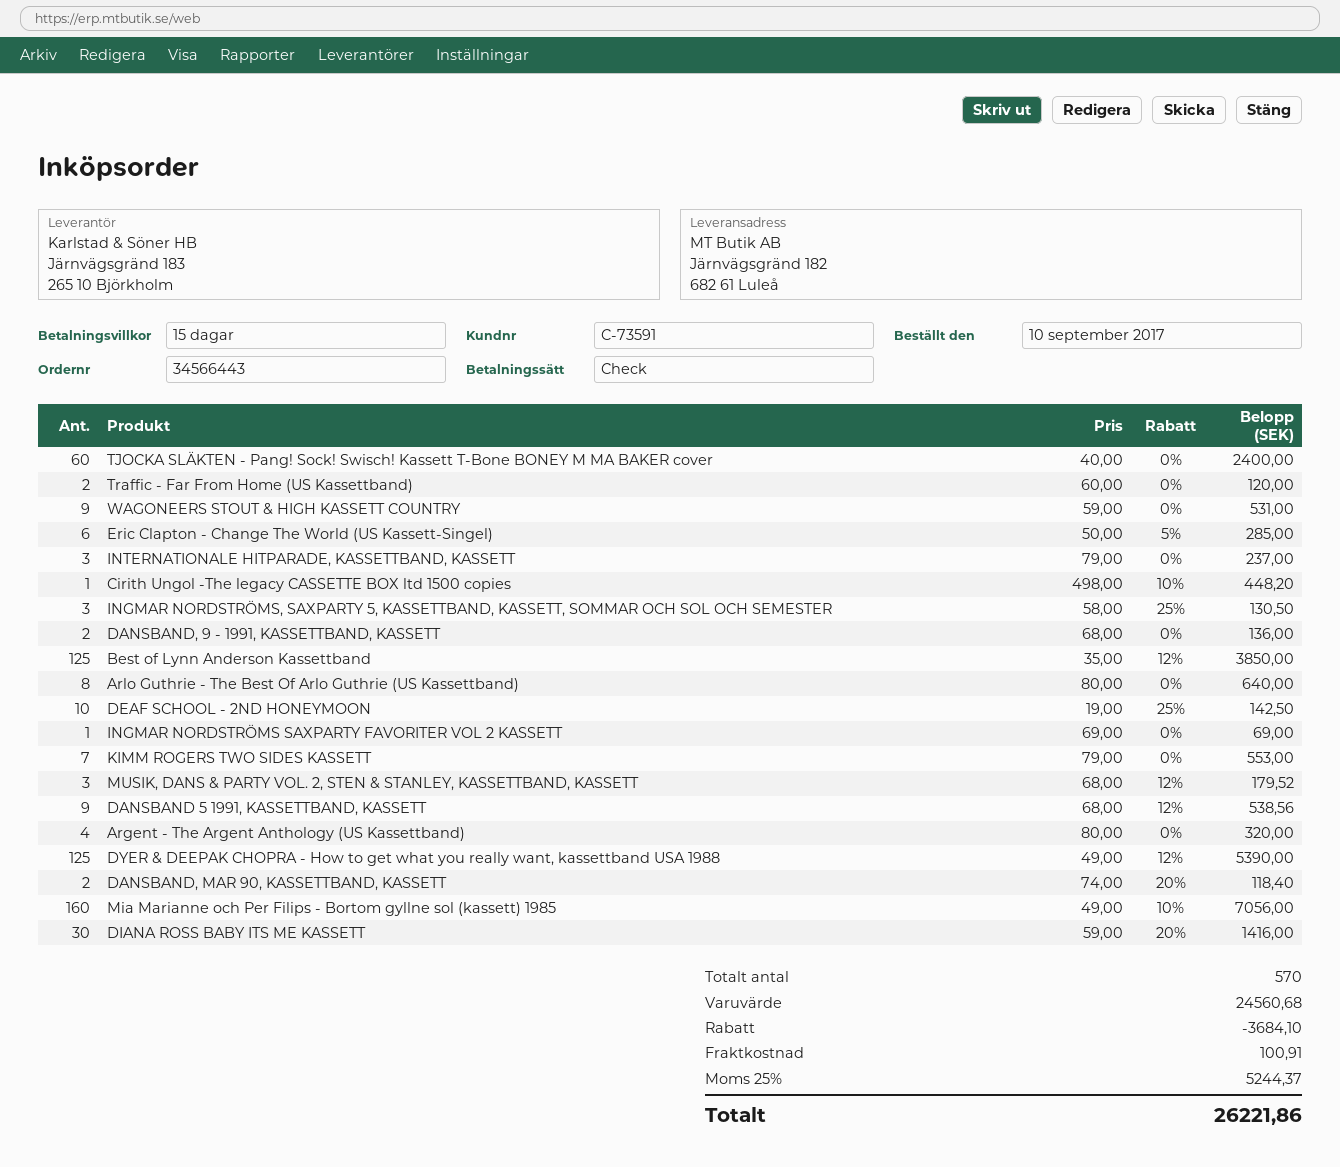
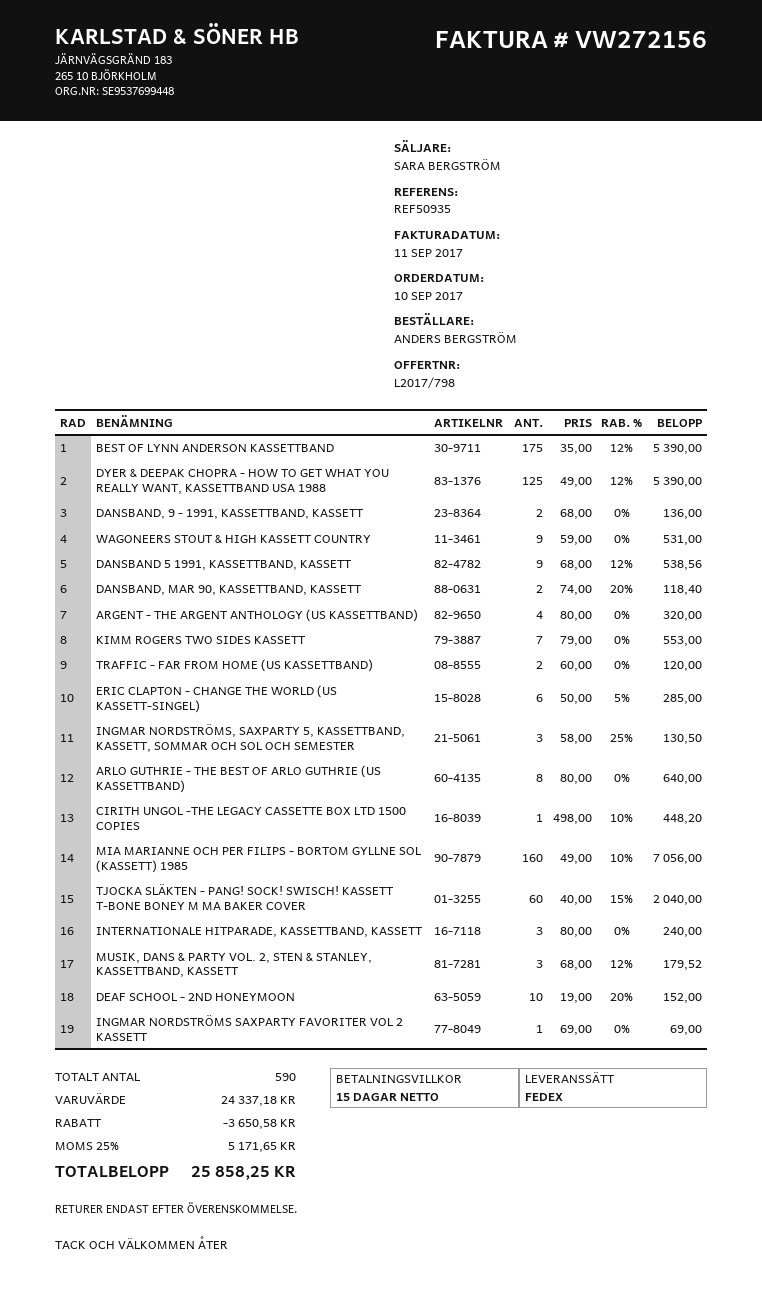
TJOCKA SLÄKTEN - Pang! Sock! Swisch! Kassett T-Bone BONEY M MA BAKER cover: 60 x 40.00 = 2400.00 -> 60 x 40.00 - 15% = 2040.00
INTERNATIONALE HITPARADE, KASSETTBAND, KASSETT: 3 x 79.00 = 237.00 -> 3 x 80.00 = 240.00
Best of Lynn Anderson Kassettband: 125 x 35.00 - 12% = 3850.00 -> 175 x 35.00 - 12% = 5390.00
DEAF SCHOOL - 2ND HONEYMOON: 10 x 19.00 - 25% = 142.50 -> 10 x 19.00 - 20% = 152.00
DIANA ROSS BABY ITS ME KASSETT: 30 x 59.00 - 20% = 1416.00 -> none
total quantity: 570 -> 590
subtotal: 24560.68 -> 24337.18
discount: 3684.10 -> 3650.58
shipping: 100.91 -> none
tax: 25% = 5244.37 -> 25% = 5171.65
total: 26221.86 -> 25858.25

